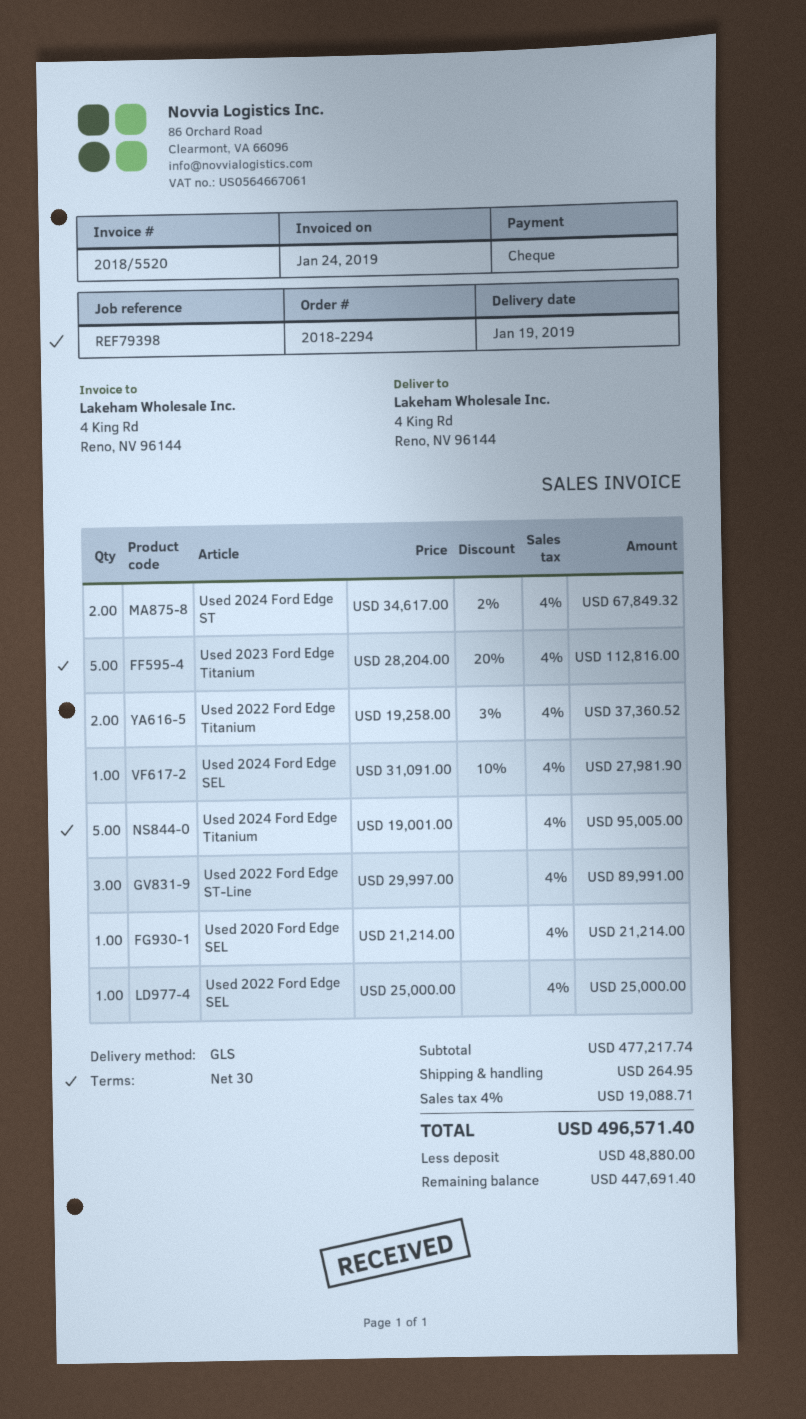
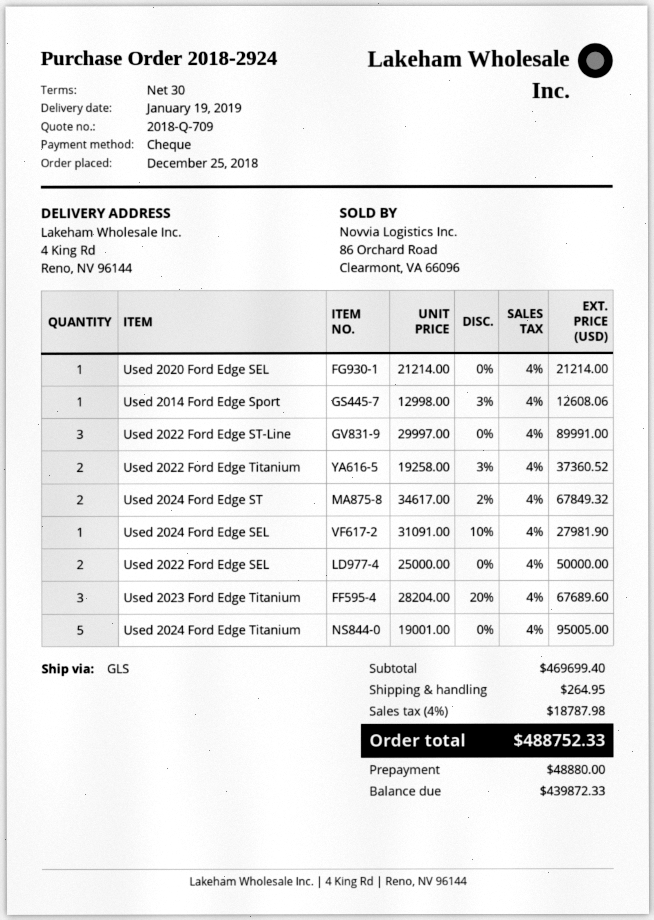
order number: 2018-2294 -> 2018-2924
Used 2023 Ford Edge Titanium: 5 x 28204.00 - 20% = 112816.00 -> 3 x 28204.00 - 20% = 67689.60
Used 2022 Ford Edge SEL: 1 x 25000.00 = 25000.00 -> 2 x 25000.00 = 50000.00
Used 2014 Ford Edge Sport: none -> 1 x 12998.00 - 3% = 12608.06
subtotal: 477217.74 -> 469699.40
tax: 4% = 19088.71 -> 4% = 18787.98
total: 496571.40 -> 488752.33
balance: 447691.40 -> 439872.33

